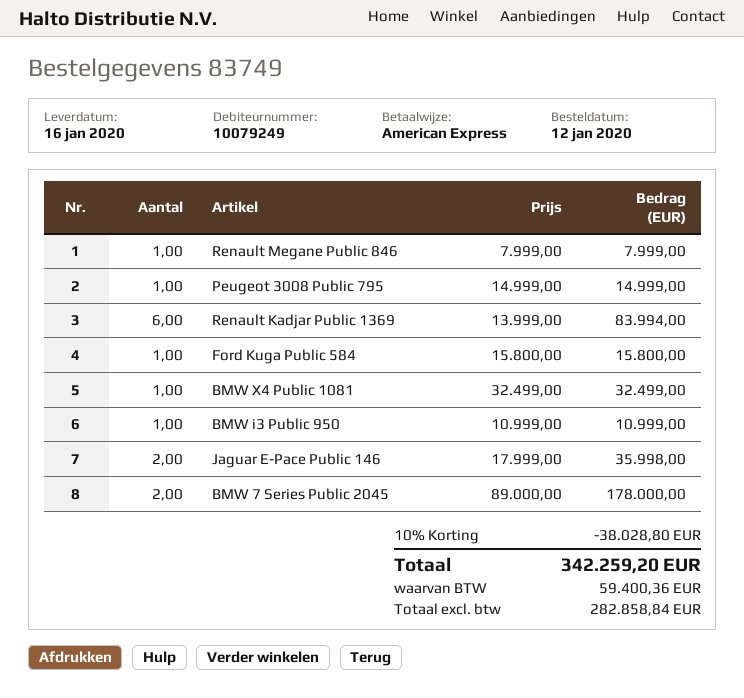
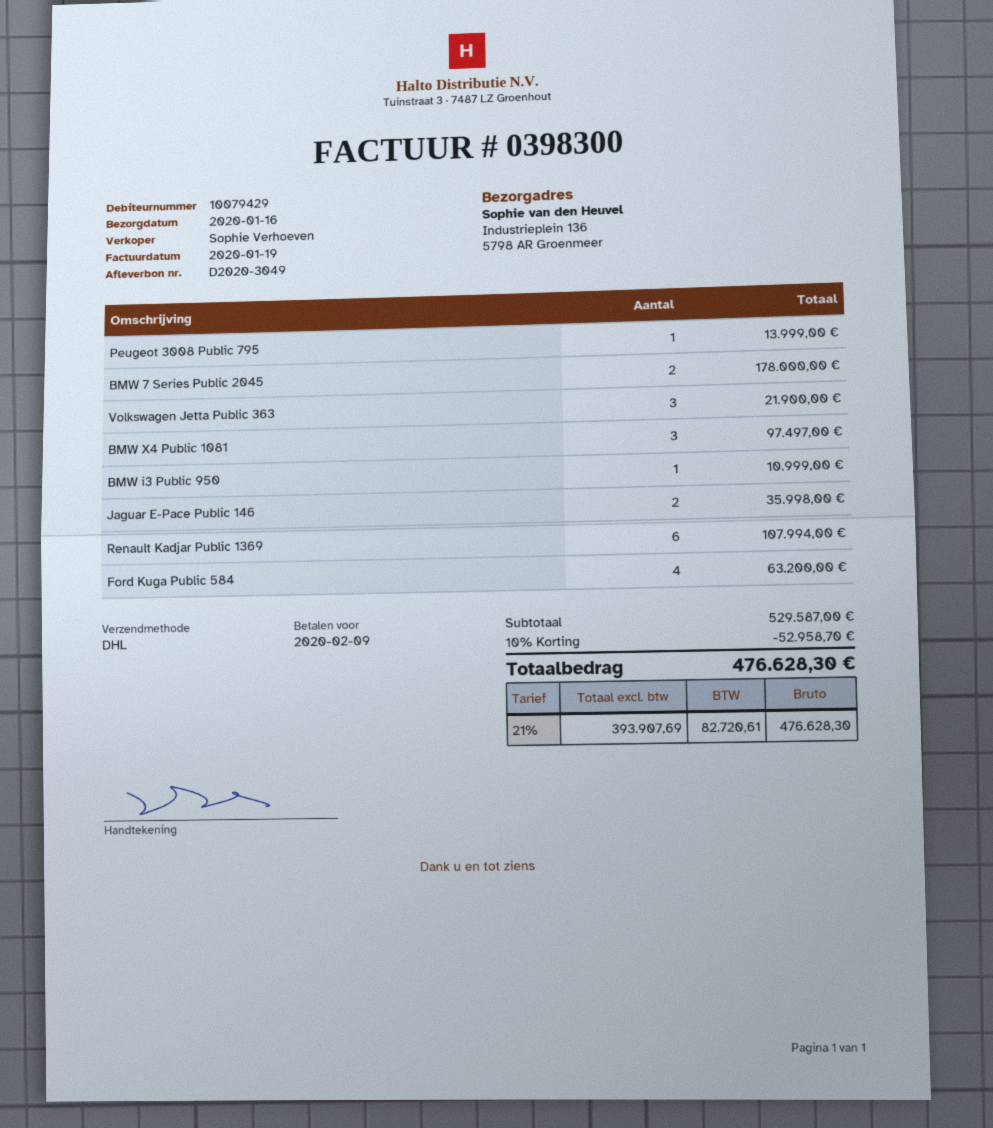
customer number: 10079249 -> 10079429
Renault Megane Public 846: 1 for 7999.00 -> none
Peugeot 3008 Public 795: 1 for 14999.00 -> 1 for 13999.00
Renault Kadjar Public 1369: 6 for 83994.00 -> 6 for 107994.00
Ford Kuga Public 584: 1 for 15800.00 -> 4 for 63200.00
BMW X4 Public 1081: 1 for 32499.00 -> 3 for 97497.00
Volkswagen Jetta Public 363: none -> 3 for 21900.00
discount: 10% = 38028.80 -> 10% = 52958.70
net: 282858.84 -> 393907.69
tax: 59400.36 -> 82720.61
total: 342259.20 -> 476628.30

